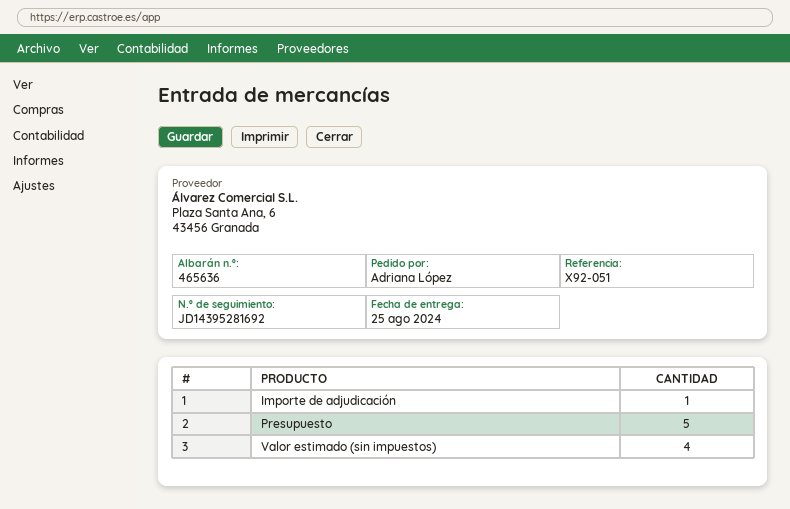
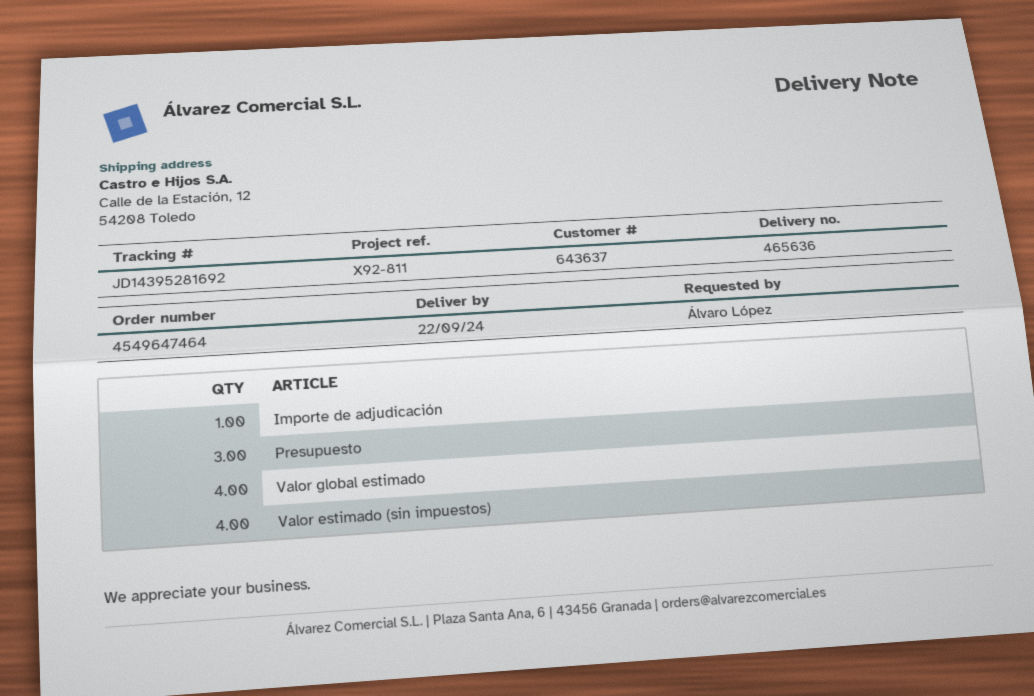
delivery date: 2024-08-25 -> 2024-09-22
reference: X92-051 -> X92-811
ordered by: Adriana López -> Álvaro López
Presupuesto: 5 -> 3
Valor global estimado: none -> 4

